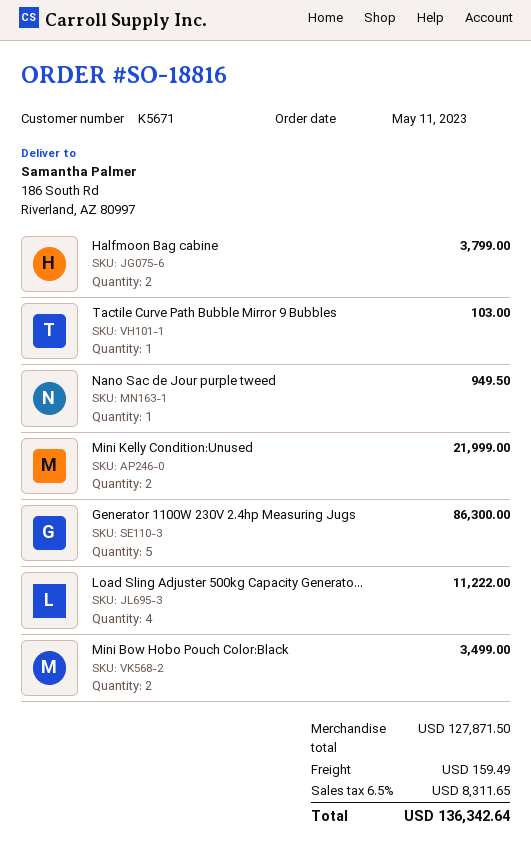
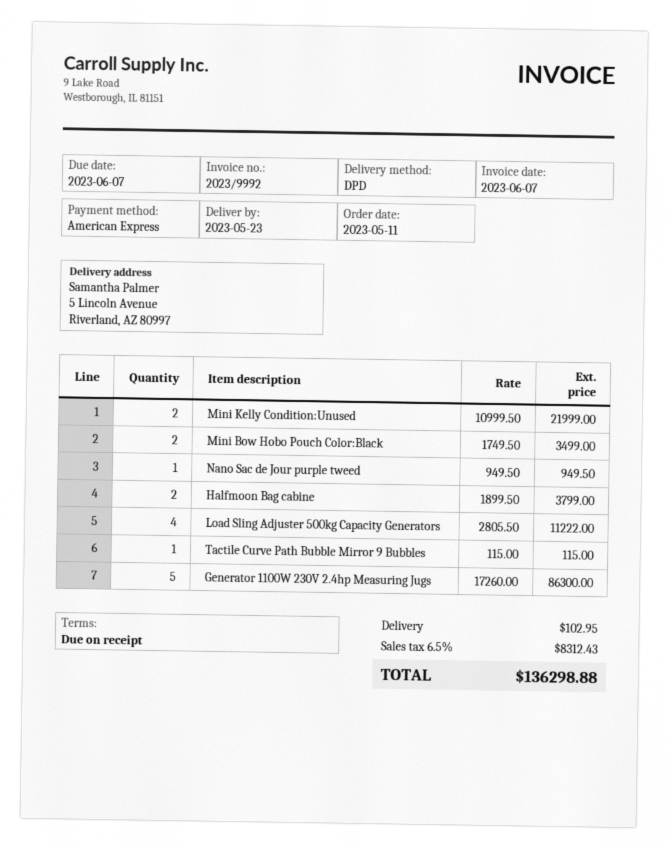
ship to: 186 South Rd, Riverland, AZ 80997 -> 5 Lincoln Avenue, Riverland, AZ 80997
Tactile Curve Path Bubble Mirror 9 Bubbles: 1 for 103.00 -> 1 for 115.00
shipping: 159.49 -> 102.95
tax: 6.5% = 8311.65 -> 6.5% = 8312.43
total: 136342.64 -> 136298.88

